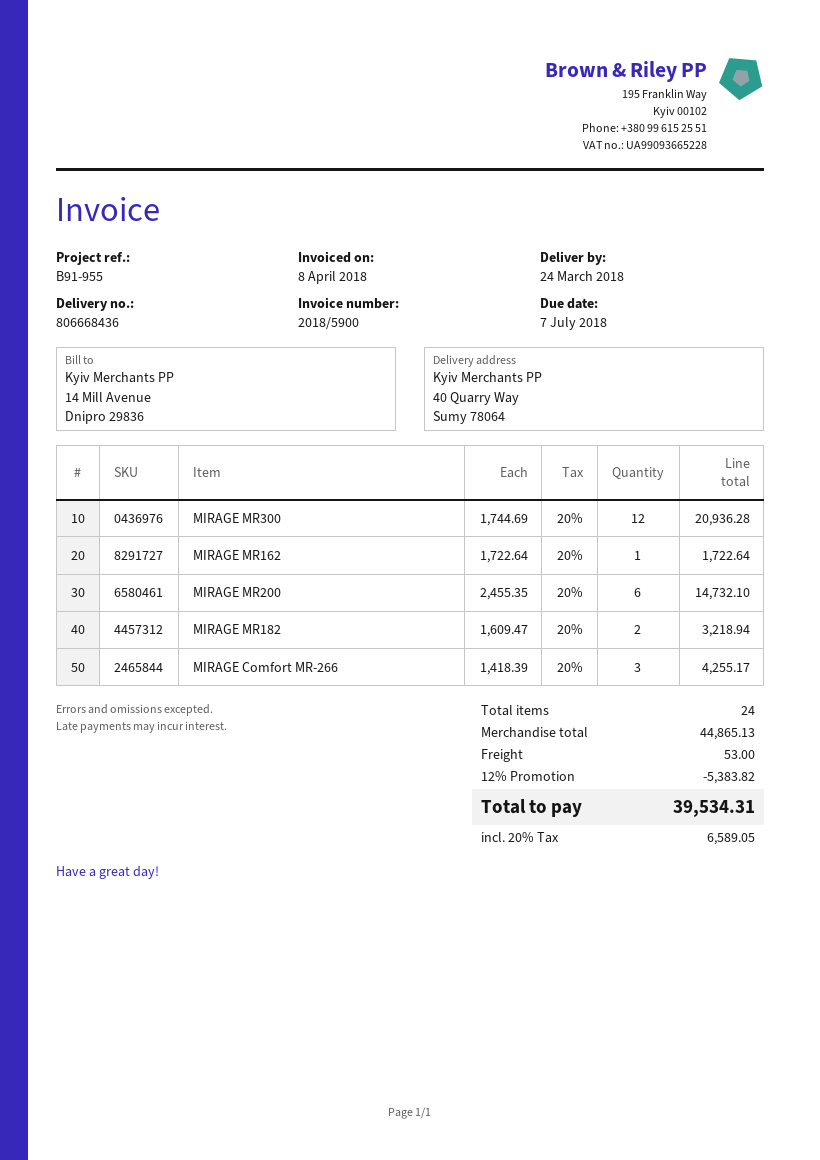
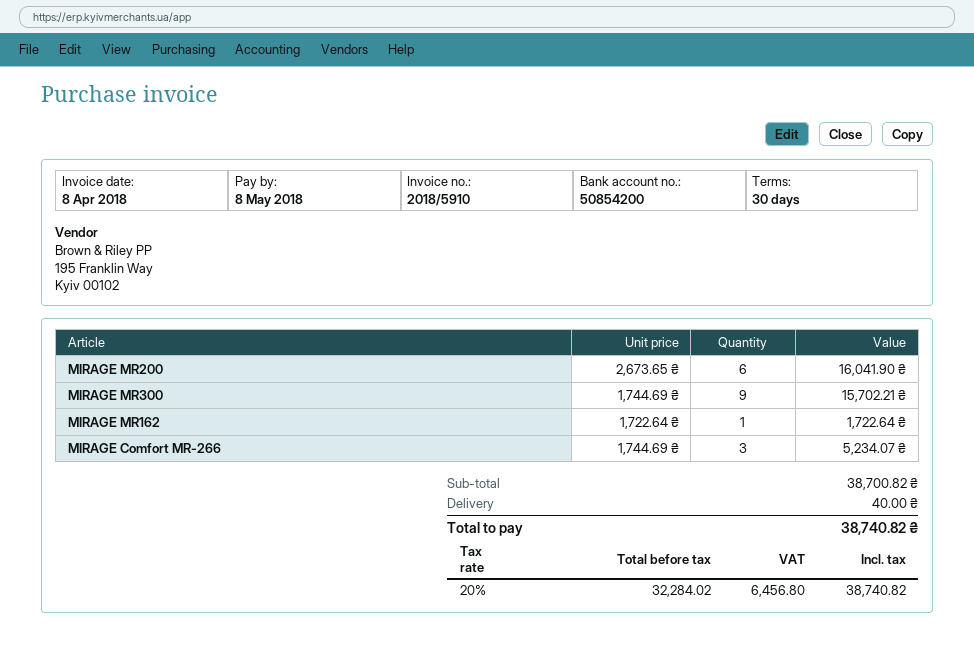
invoice number: 2018/5900 -> 2018/5910
due date: 2018-07-07 -> 2018-05-08
MIRAGE MR300: 12 x 1744.69 = 20936.28 -> 9 x 1744.69 = 15702.21
MIRAGE MR200: 6 x 2455.35 = 14732.10 -> 6 x 2673.65 = 16041.90
MIRAGE MR182: 2 x 1609.47 = 3218.94 -> none
MIRAGE Comfort MR-266: 3 x 1418.39 = 4255.17 -> 3 x 1744.69 = 5234.07
subtotal: 44865.13 -> 38700.82
discount: 12% = 5383.82 -> none
shipping: 53.00 -> 40.00
tax: 20% = 6589.05 -> 20% = 6456.80
total: 39534.31 -> 38740.82

